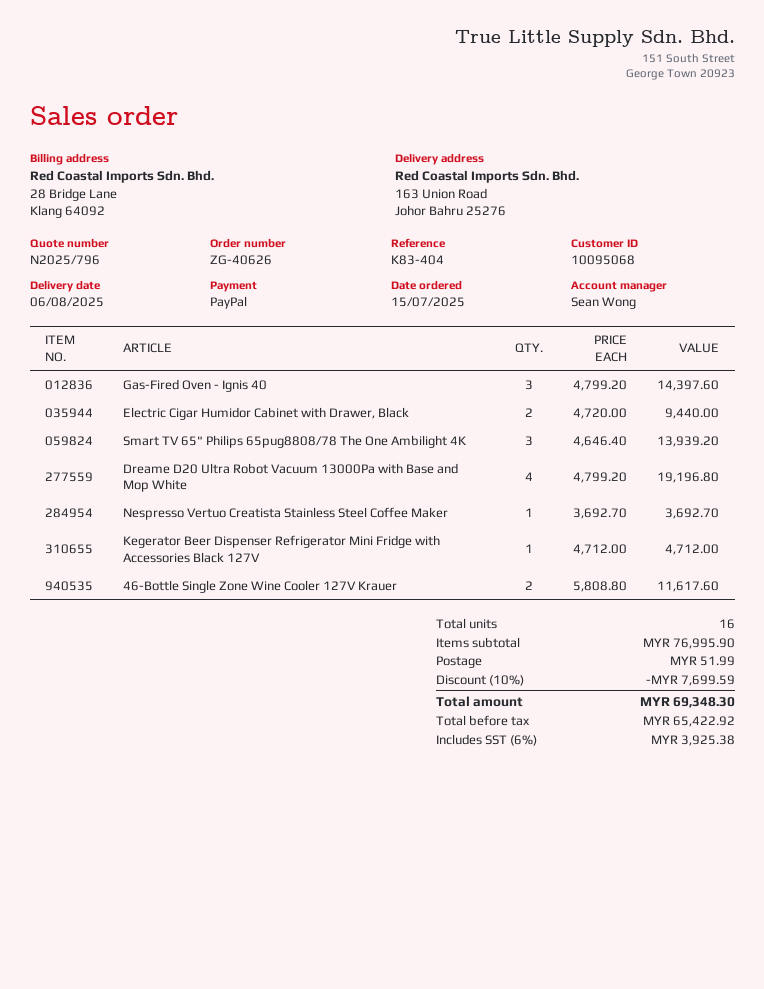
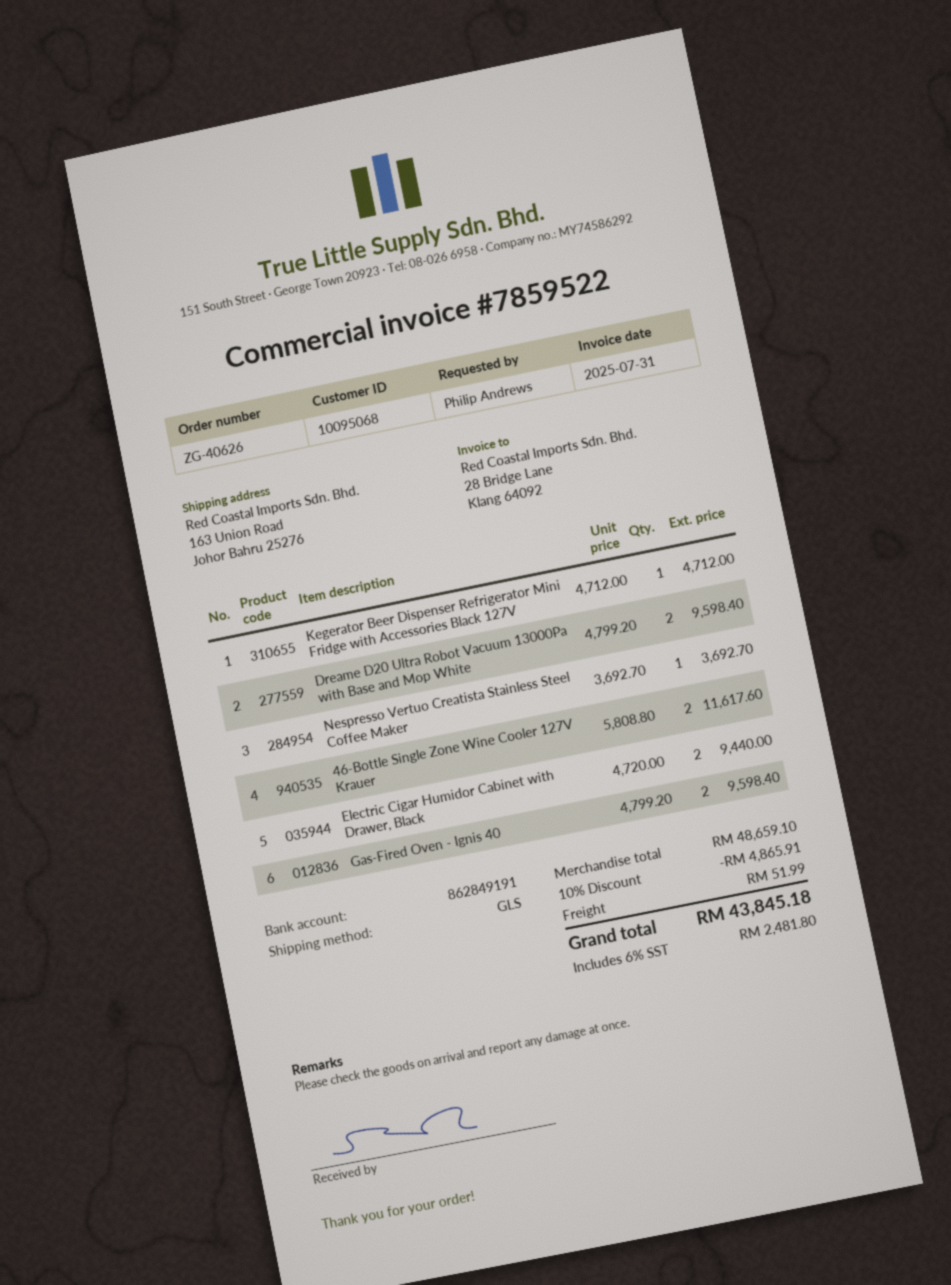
Gas-Fired Oven - Ignis 40: 3 x 4799.20 = 14397.60 -> 2 x 4799.20 = 9598.40
Smart TV 65" Philips 65pug8808/78 The One Ambilight 4K: 3 x 4646.40 = 13939.20 -> none
Dreame D20 Ultra Robot Vacuum 13000Pa with Base and Mop White: 4 x 4799.20 = 19196.80 -> 2 x 4799.20 = 9598.40
subtotal: 76995.90 -> 48659.10
discount: 10% = 7699.59 -> 10% = 4865.91
tax: 6% = 3925.38 -> 6% = 2481.80
total: 69348.30 -> 43845.18

